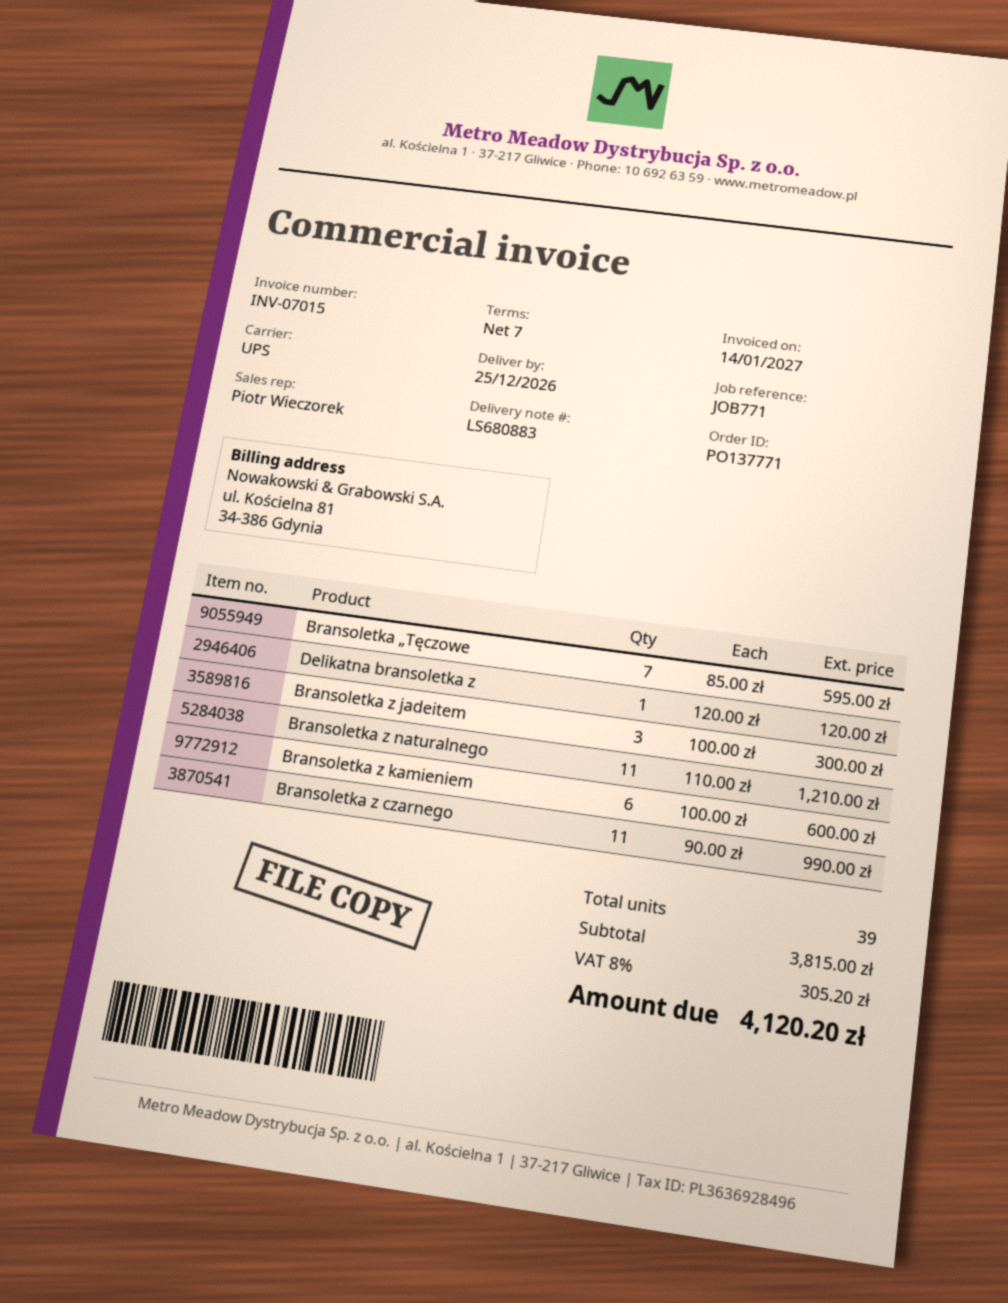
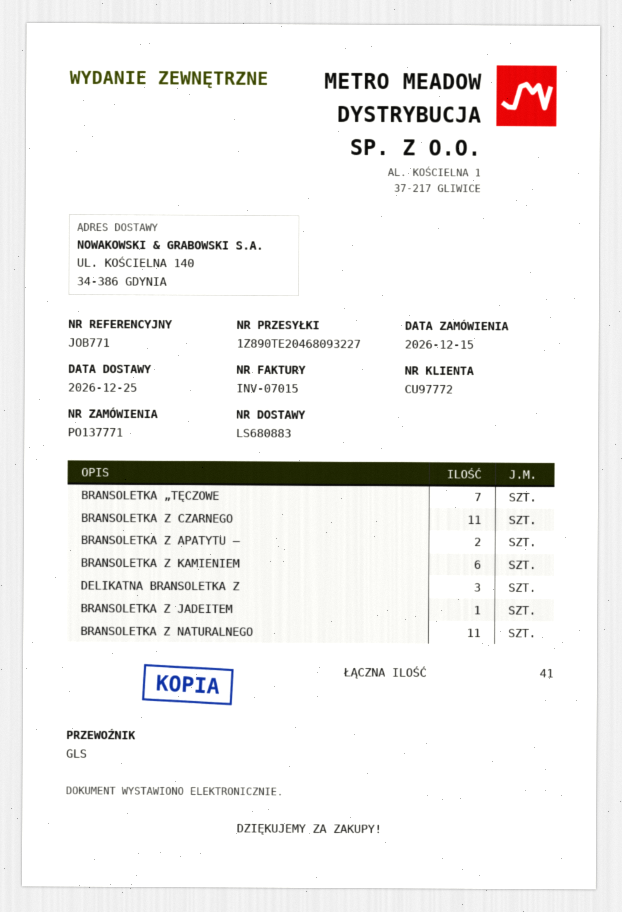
shipping method: UPS -> GLS
Delikatna bransoletka z: 1 -> 3
Bransoletka z jadeitem: 3 -> 1
BRANSOLETKA Z APATYTU –: none -> 2
total quantity: 39 -> 41

